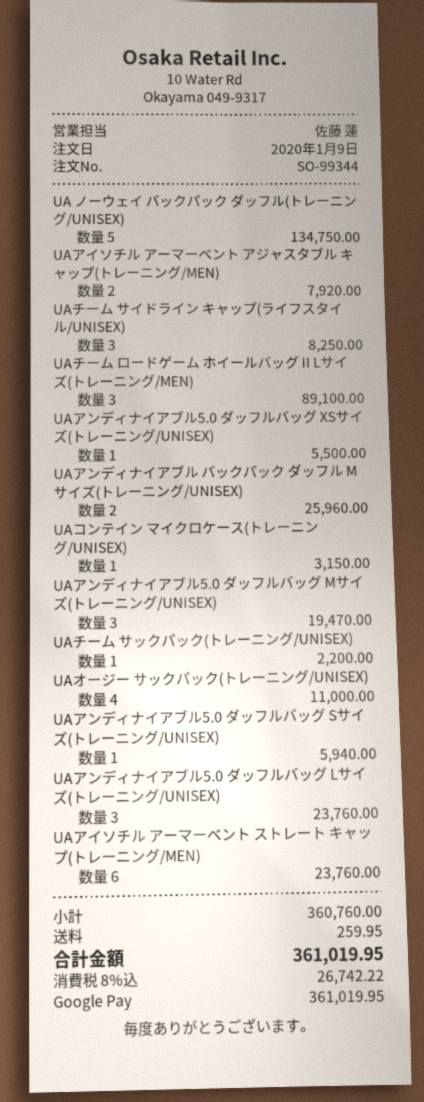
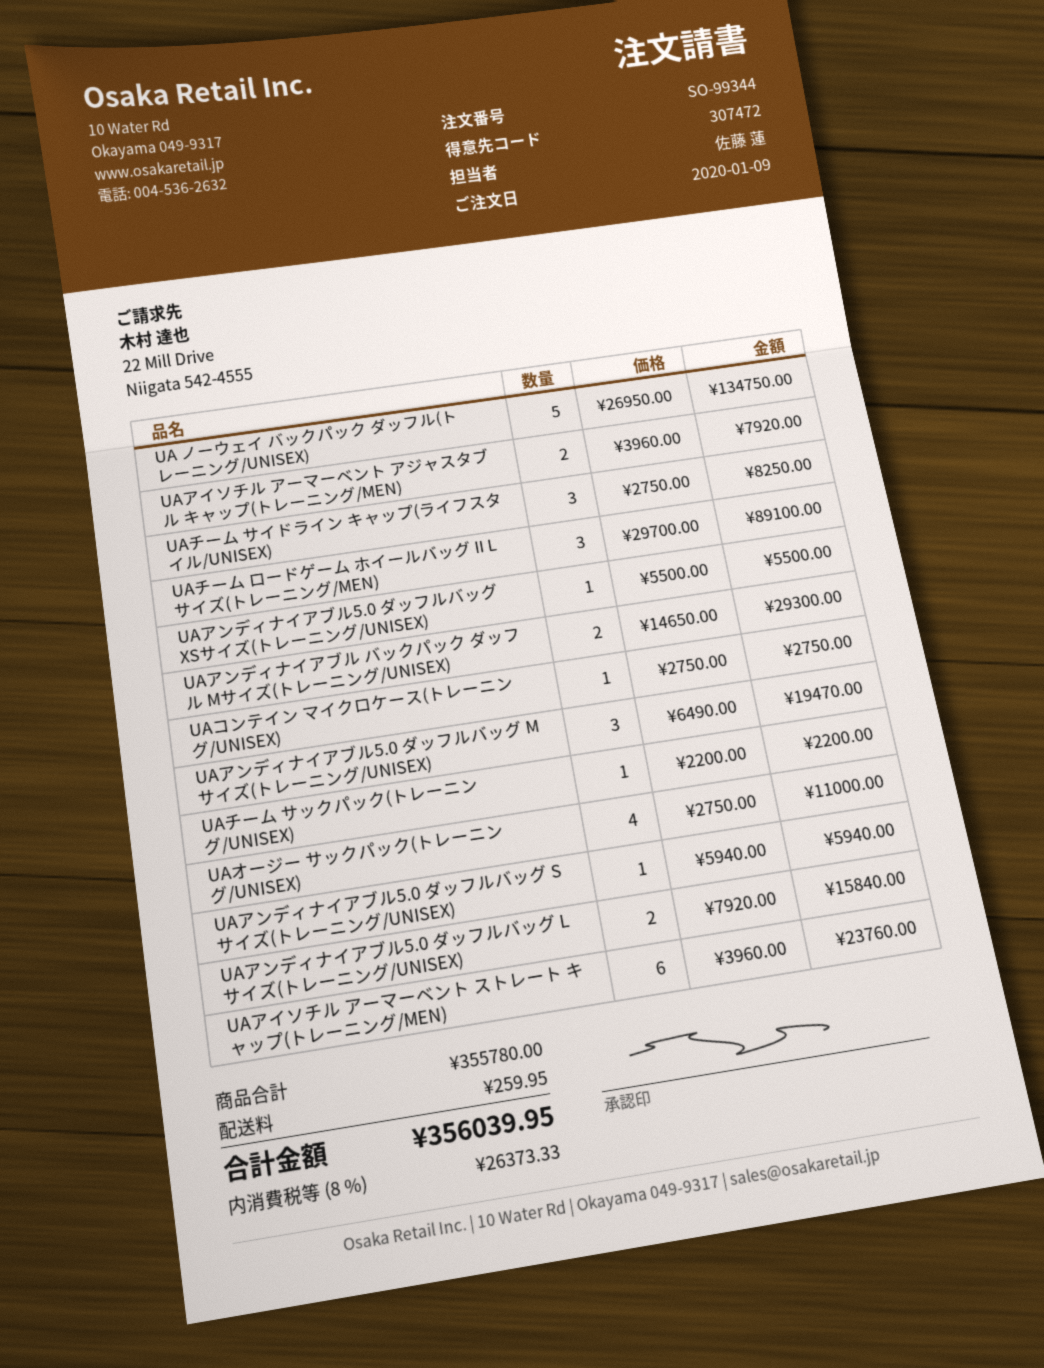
UAアンディナイアブル バックパック ダッフル Mサイズ(トレーニング/UNISEX): 2 for 25960.00 -> 2 for 29300.00
UAコンテイン マイクロケース(トレーニング/UNISEX): 1 for 3150.00 -> 1 for 2750.00
UAアンディナイアブル5.0 ダッフルバッグ Lサイズ(トレーニング/UNISEX): 3 for 23760.00 -> 2 for 15840.00
subtotal: 360760.00 -> 355780.00
tax: 8% = 26742.22 -> 8% = 26373.33
total: 361019.95 -> 356039.95

